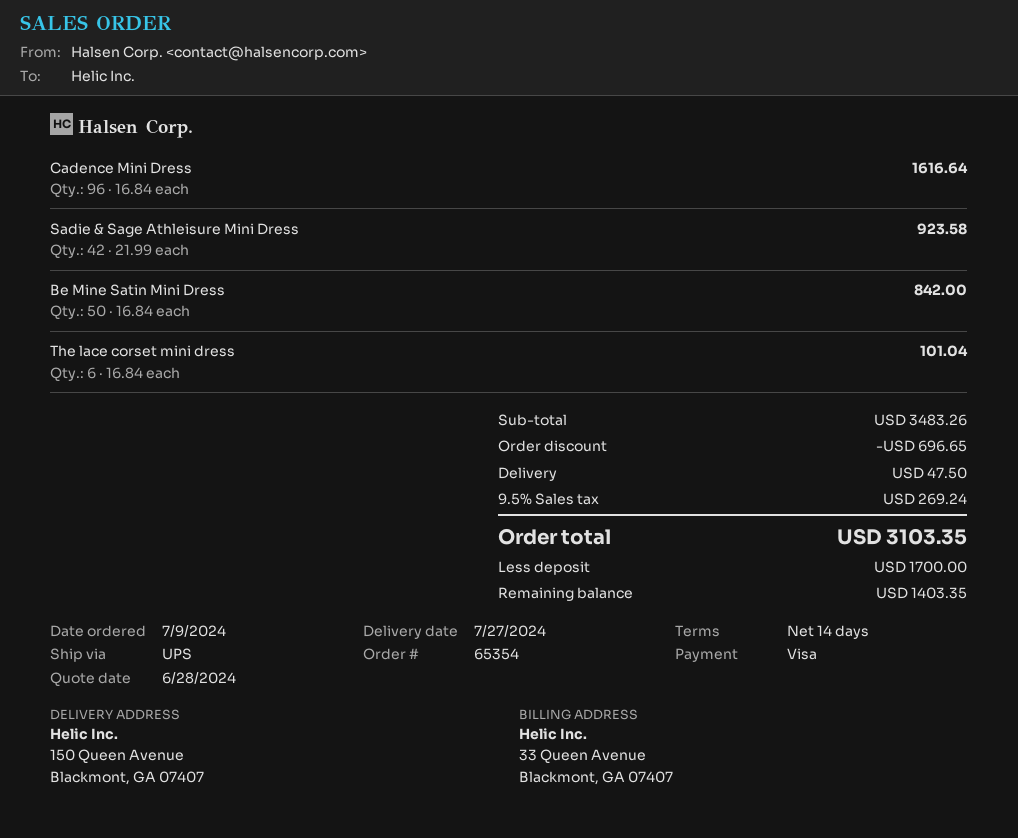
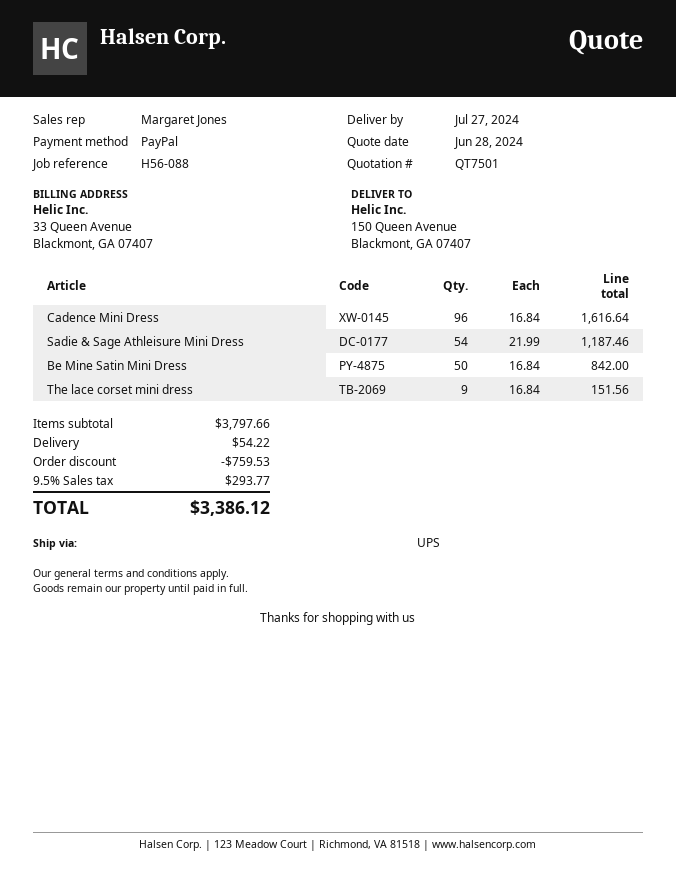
payment method: Visa -> PayPal
Sadie & Sage Athleisure Mini Dress: 42 x 21.99 = 923.58 -> 54 x 21.99 = 1187.46
The lace corset mini dress: 6 x 16.84 = 101.04 -> 9 x 16.84 = 151.56
subtotal: 3483.26 -> 3797.66
discount: 696.65 -> 759.53
shipping: 47.50 -> 54.22
tax: 9.5% = 269.24 -> 9.5% = 293.77
total: 3103.35 -> 3386.12

